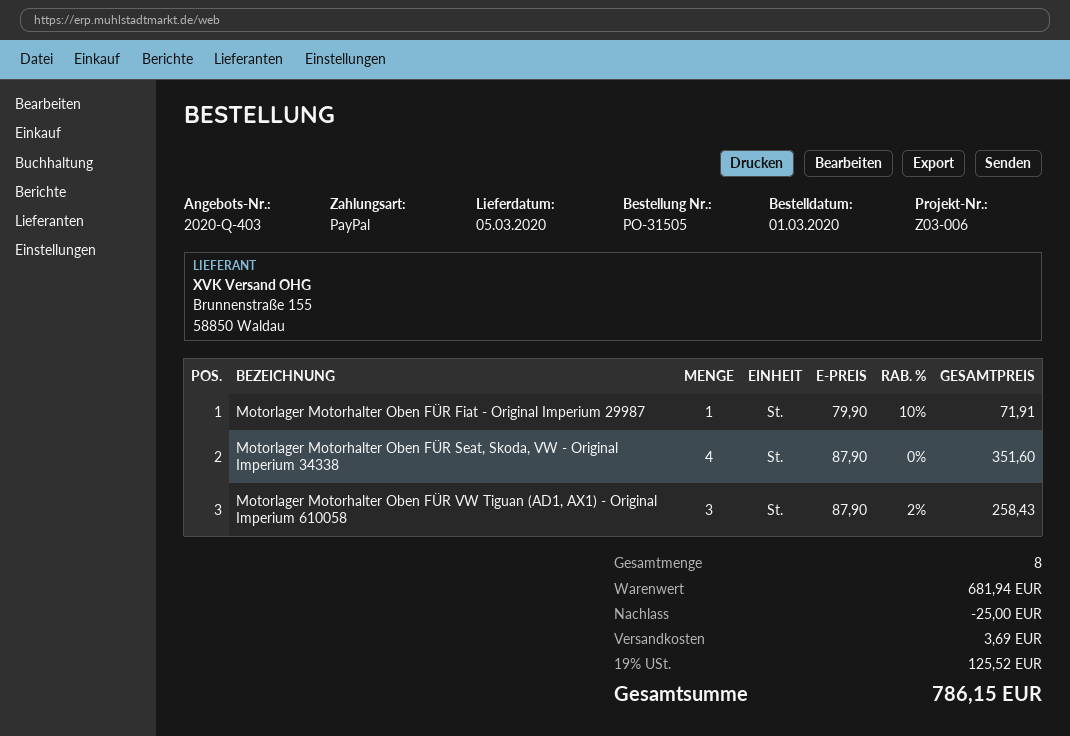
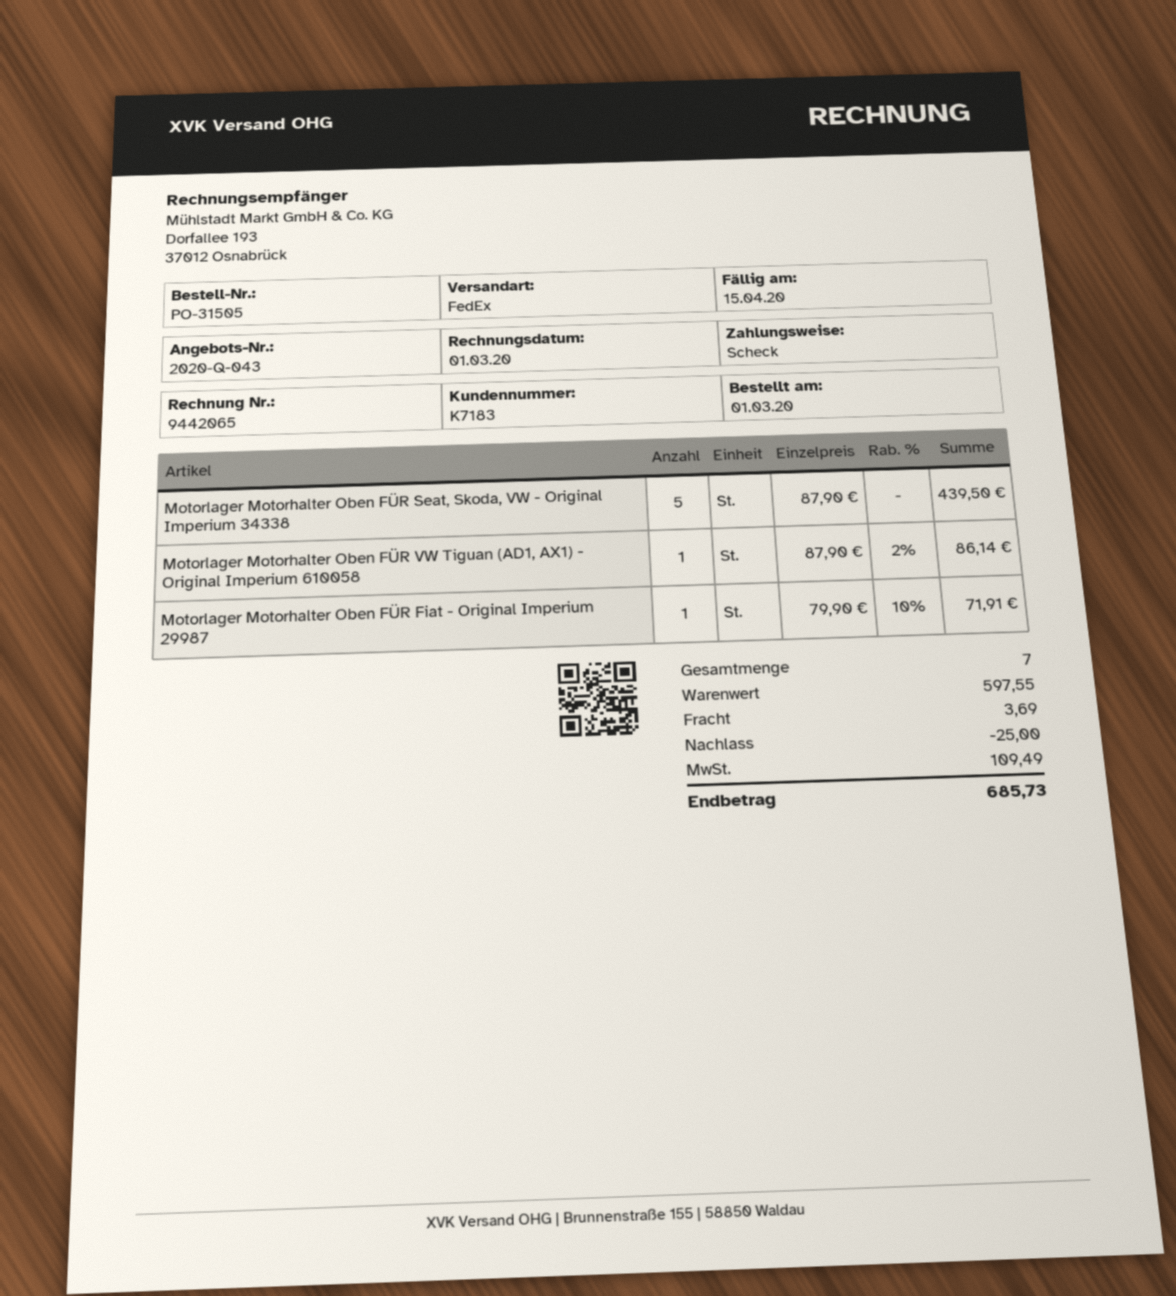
quote number: 2020-Q-403 -> 2020-Q-043
payment method: PayPal -> cheque
Motorlager Motorhalter Oben FÜR Seat, Skoda, VW - Original Imperium 34338: 4 x 87.90 = 351.60 -> 5 x 87.90 = 439.50
Motorlager Motorhalter Oben FÜR VW Tiguan (AD1, AX1) - Original Imperium 610058: 3 x 87.90 - 2% = 258.43 -> 1 x 87.90 - 2% = 86.14
total quantity: 8 -> 7
subtotal: 681.94 -> 597.55
tax: 125.52 -> 109.49
total: 786.15 -> 685.73

